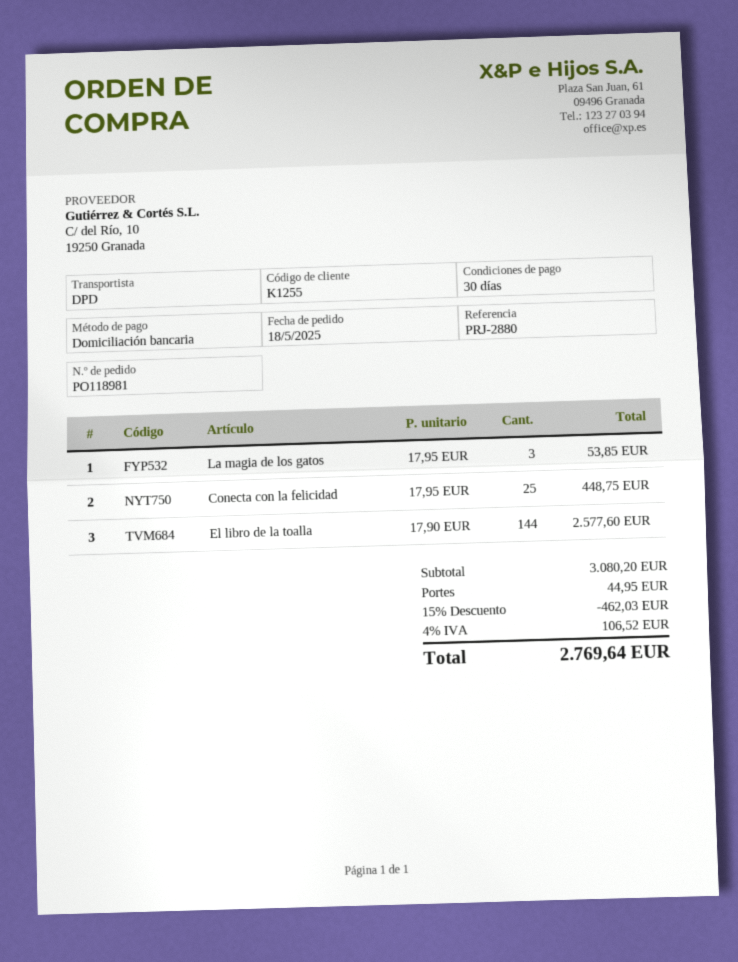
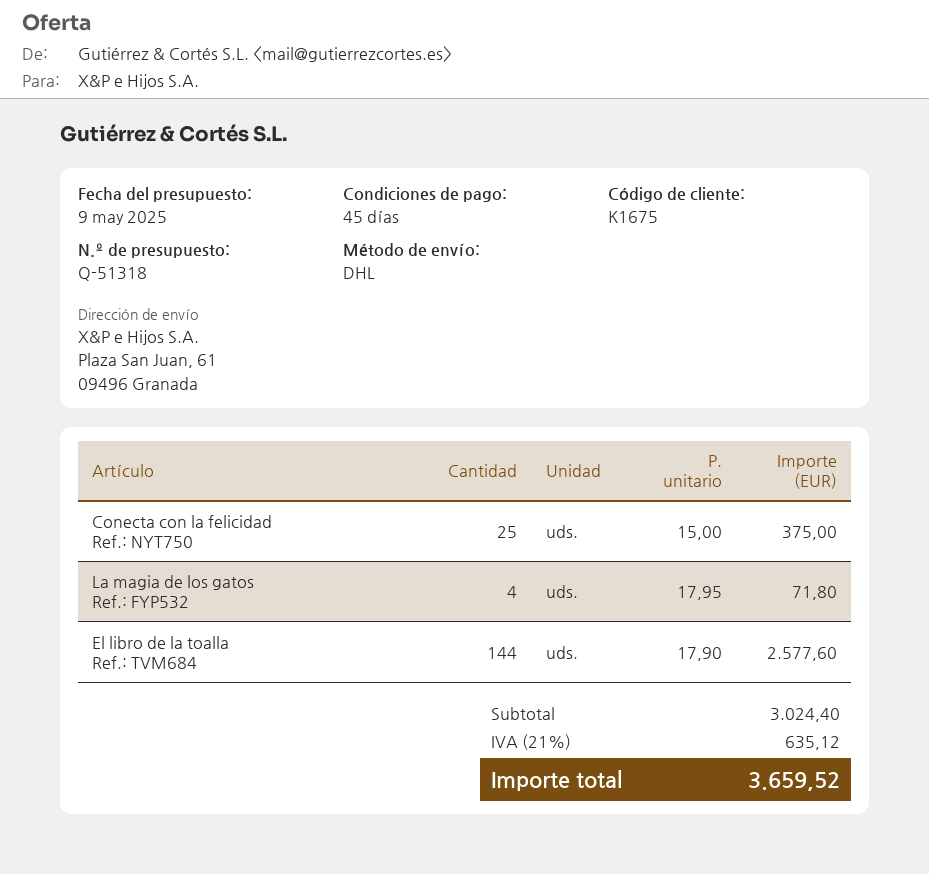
payment terms: 30 days -> 45 days
customer number: K1255 -> K1675
shipping method: DPD -> DHL
La magia de los gatos: 3 x 17.95 = 53.85 -> 4 x 17.95 = 71.80
Conecta con la felicidad: 25 x 17.95 = 448.75 -> 25 x 15.00 = 375.00
subtotal: 3080.20 -> 3024.40
discount: 15% = 462.03 -> none
shipping: 44.95 -> none
tax: 4% = 106.52 -> 21% = 635.12
total: 2769.64 -> 3659.52

